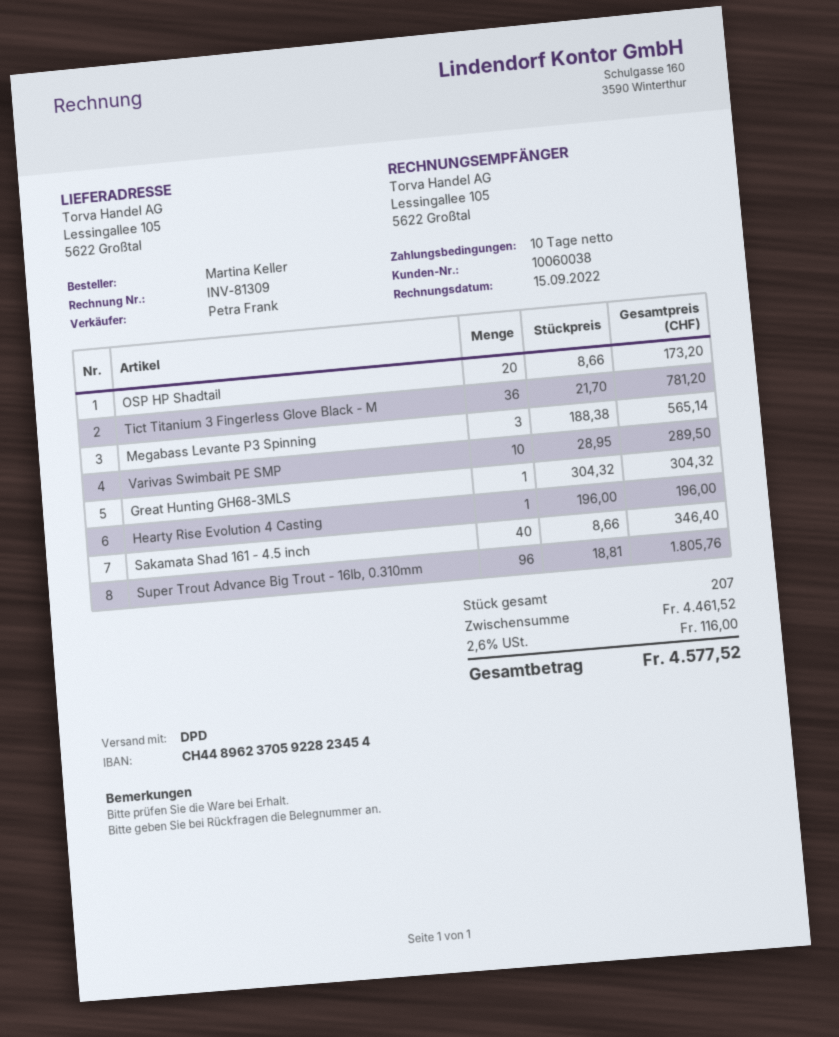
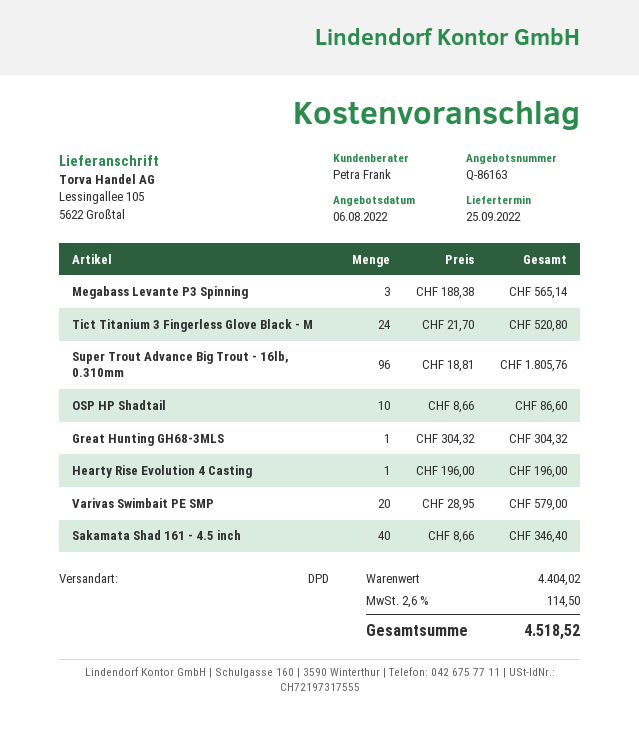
OSP HP Shadtail: 20 x 8.66 = 173.20 -> 10 x 8.66 = 86.60
Tict Titanium 3 Fingerless Glove Black - M: 36 x 21.70 = 781.20 -> 24 x 21.70 = 520.80
Varivas Swimbait PE SMP: 10 x 28.95 = 289.50 -> 20 x 28.95 = 579.00
subtotal: 4461.52 -> 4404.02
tax: 2.6% = 116.00 -> 2.6% = 114.50
total: 4577.52 -> 4518.52

